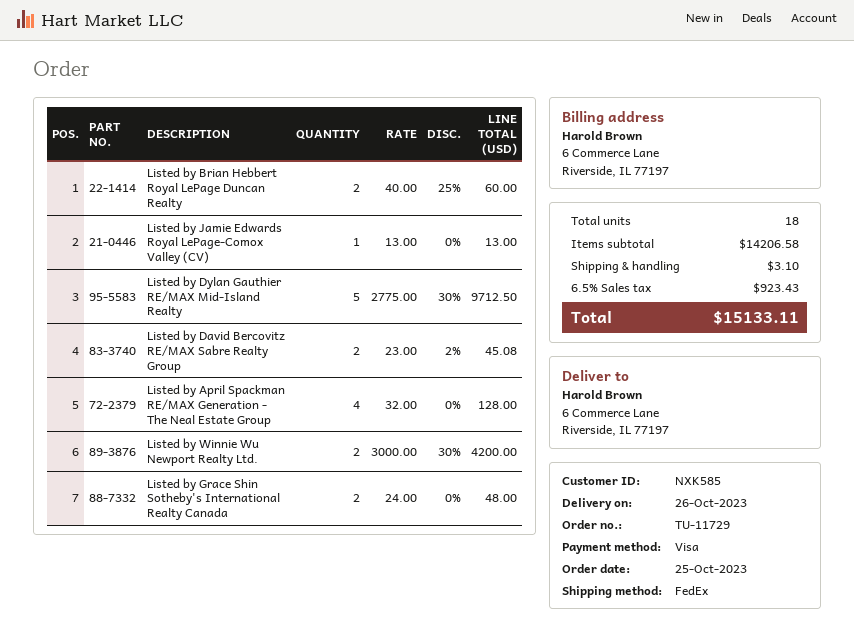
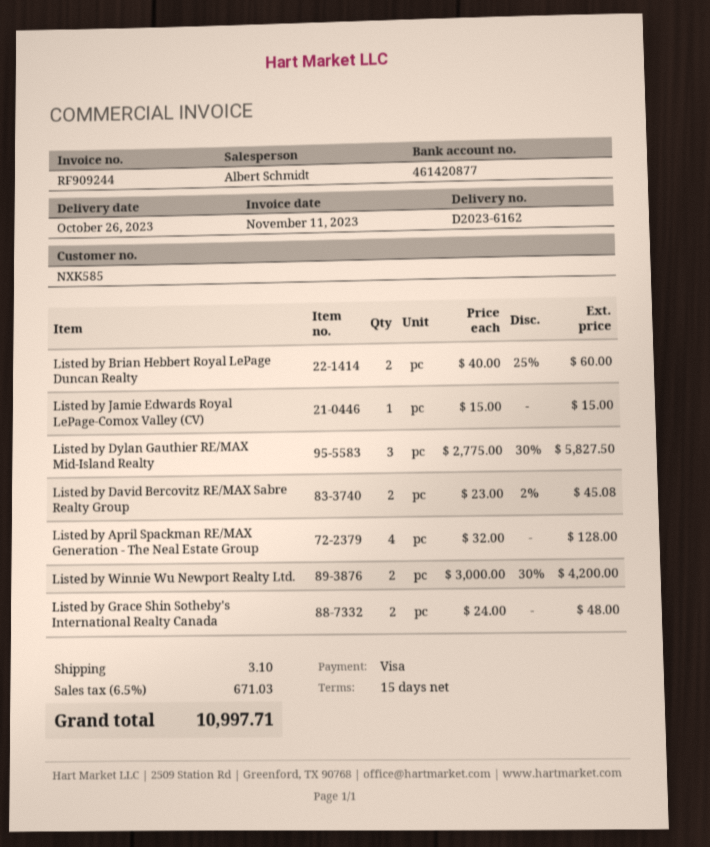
Listed by Jamie Edwards Royal LePage-Comox Valley (CV): 1 x 13.00 = 13.00 -> 1 x 15.00 = 15.00
Listed by Dylan Gauthier RE/MAX Mid-Island Realty: 5 x 2775.00 - 30% = 9712.50 -> 3 x 2775.00 - 30% = 5827.50
tax: 6.5% = 923.43 -> 6.5% = 671.03
total: 15133.11 -> 10997.71

